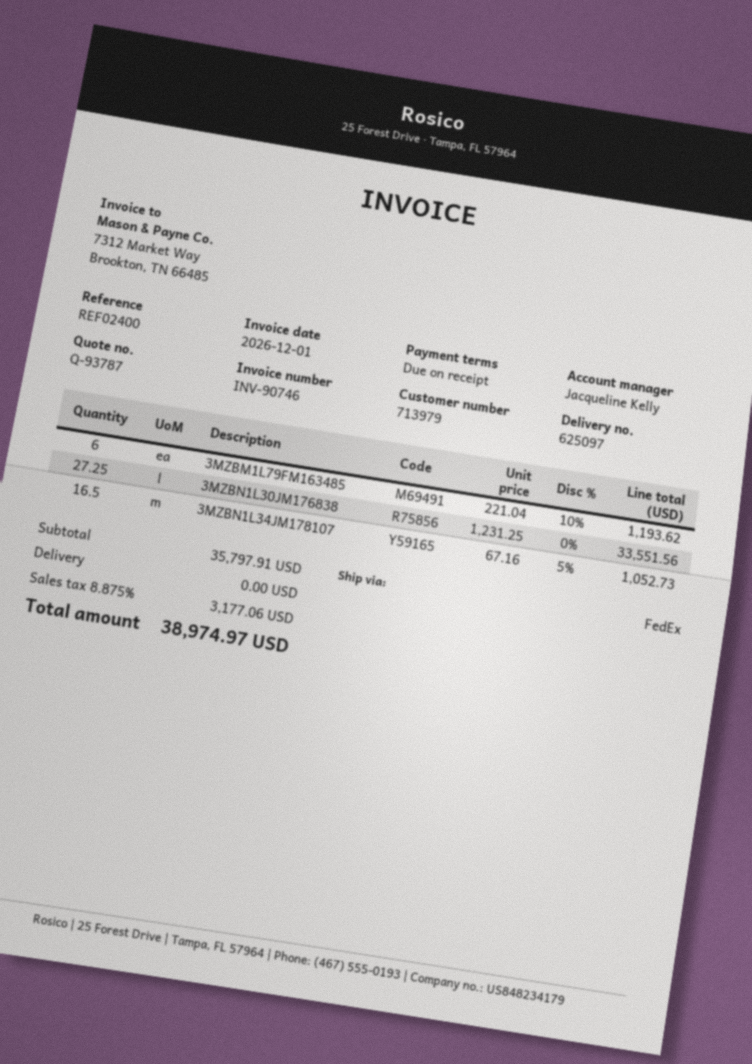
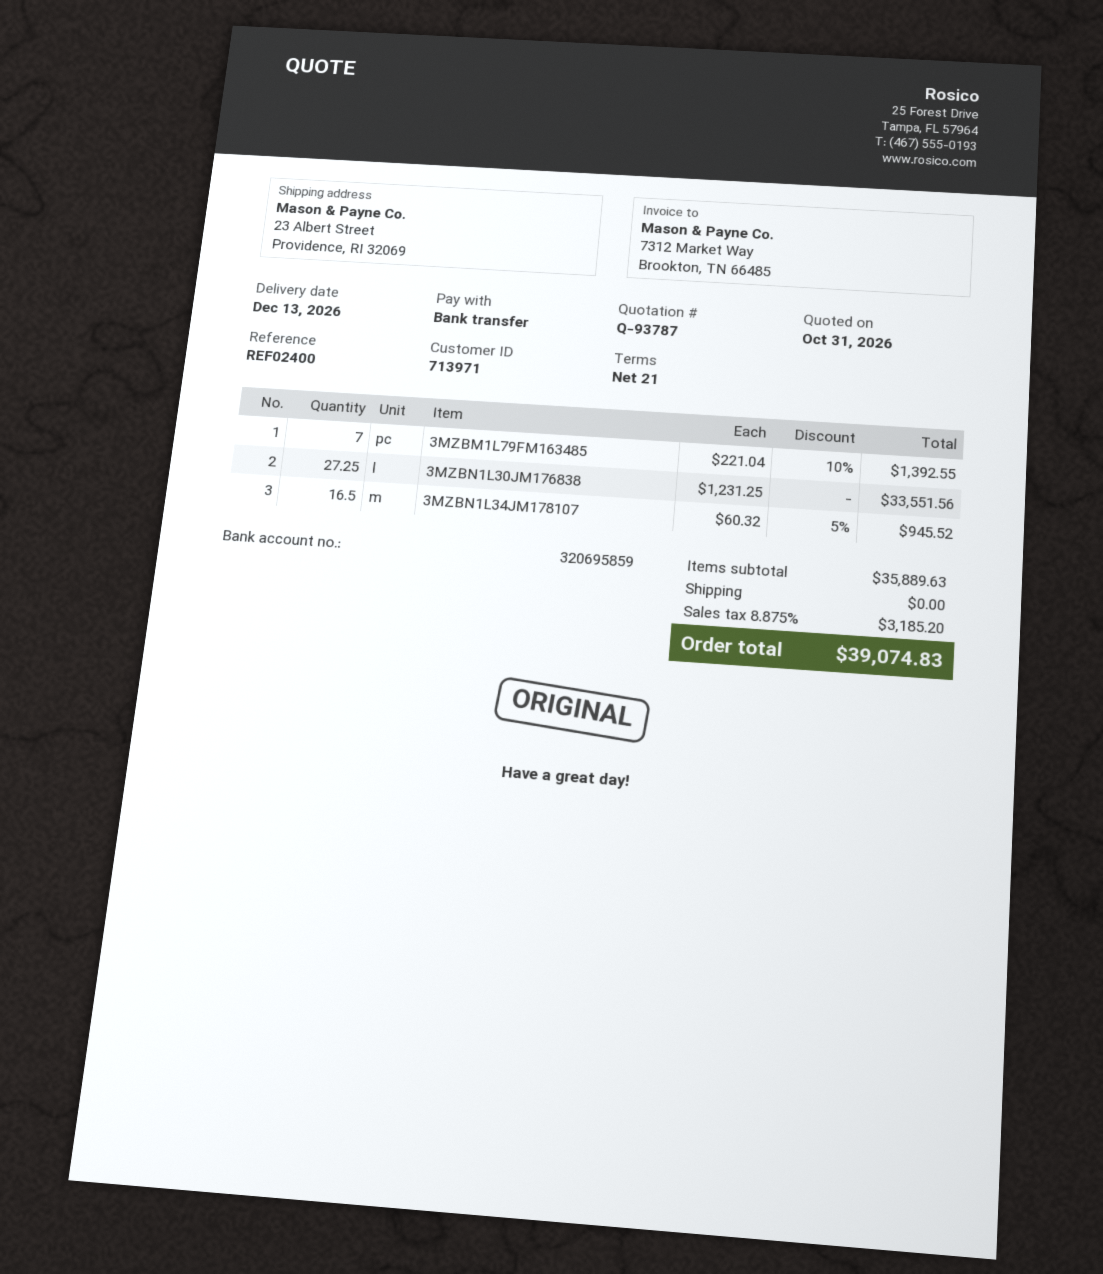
payment terms: on receipt -> 21 days
customer number: 713979 -> 713971
3MZBM1L79FM163485: 6 x 221.04 - 10% = 1193.62 -> 7 x 221.04 - 10% = 1392.55
3MZBN1L34JM178107: 16.5 x 67.16 - 5% = 1052.73 -> 16.5 x 60.32 - 5% = 945.52
subtotal: 35797.91 -> 35889.63
tax: 8.875% = 3177.06 -> 8.875% = 3185.20
total: 38974.97 -> 39074.83

